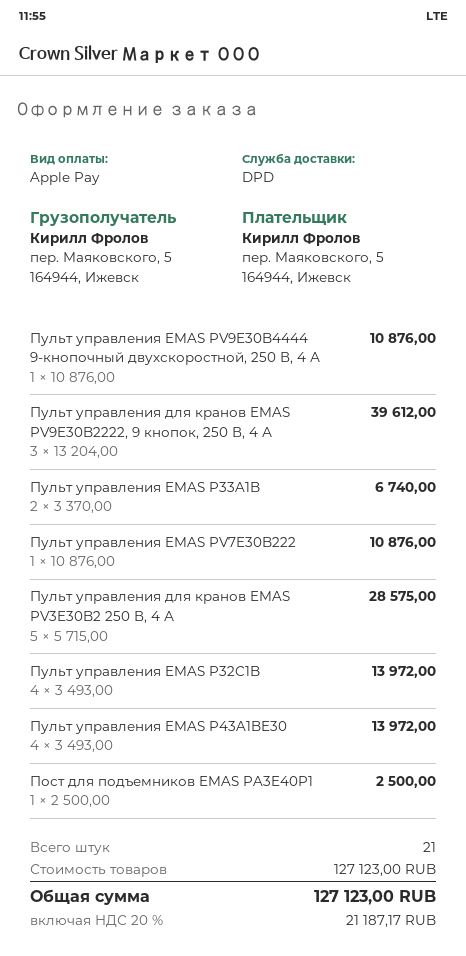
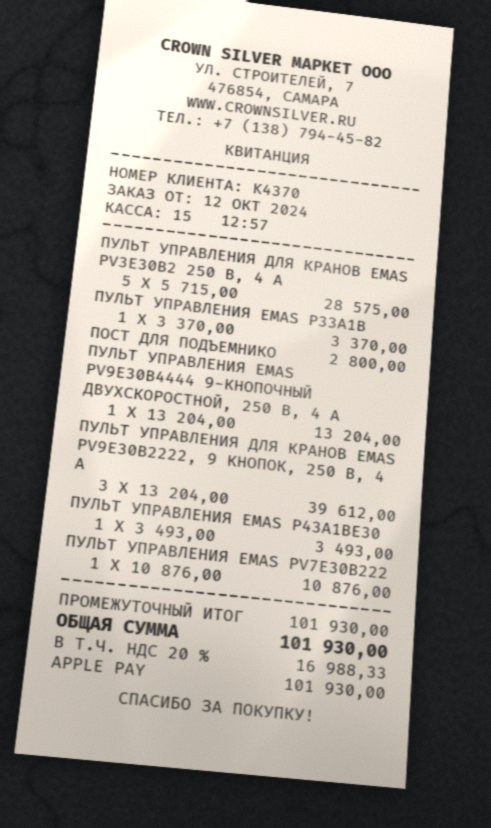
Пульт управления EMAS PV9E30B4444 9-кнопочный двухскоростной, 250 В, 4 А: 1 x 10876.00 = 10876.00 -> 1 x 13204.00 = 13204.00
Пульт управления EMAS P33A1B: 2 x 3370.00 = 6740.00 -> 1 x 3370.00 = 3370.00
Пульт управления EMAS P32C1B: 4 x 3493.00 = 13972.00 -> none
Пульт управления EMAS P43A1BE30: 4 x 3493.00 = 13972.00 -> 1 x 3493.00 = 3493.00
Пост для подъемников EMAS PA3E40P1: 1 x 2500.00 = 2500.00 -> 1 x 2800.00 = 2800.00
subtotal: 127123.00 -> 101930.00
tax: 20% = 21187.17 -> 20% = 16988.33
total: 127123.00 -> 101930.00

